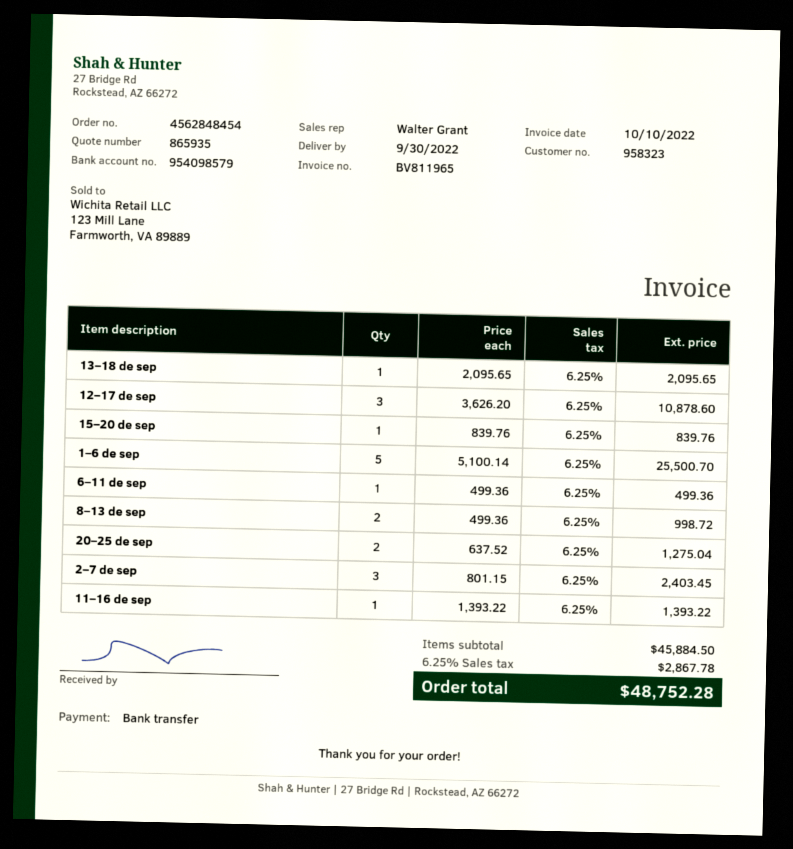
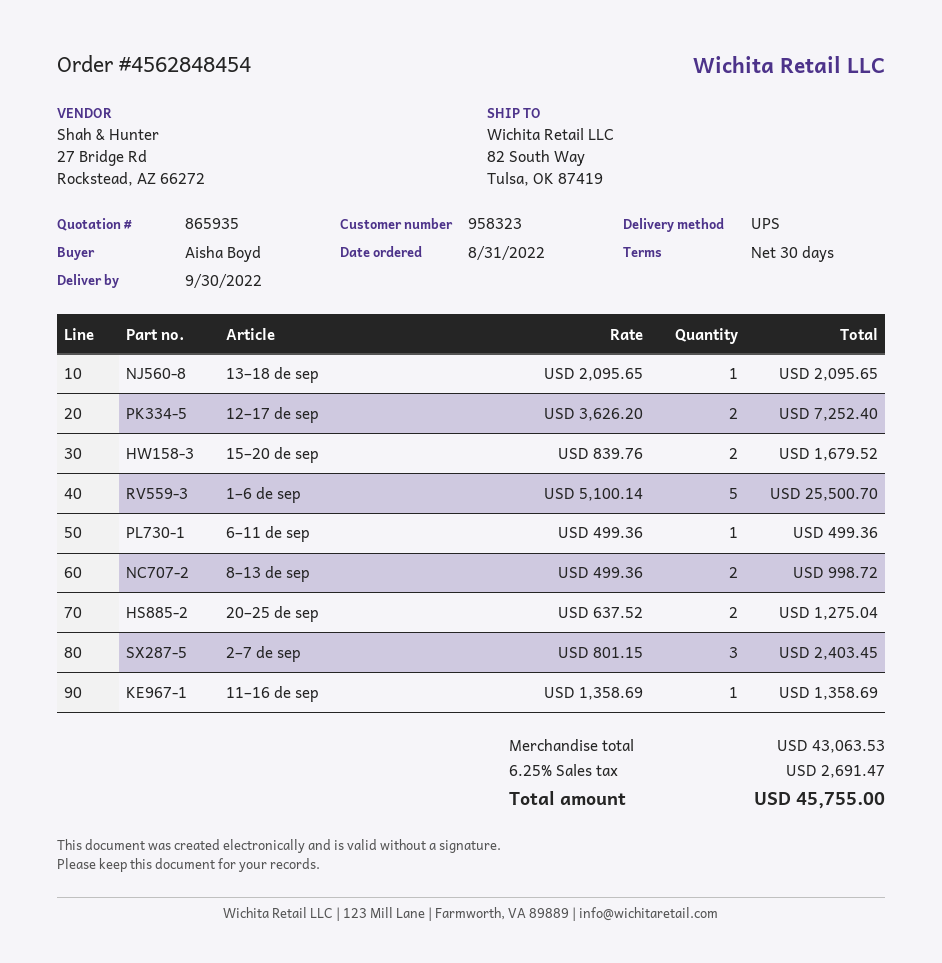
12–17 de sep: 3 x 3626.20 = 10878.60 -> 2 x 3626.20 = 7252.40
15–20 de sep: 1 x 839.76 = 839.76 -> 2 x 839.76 = 1679.52
11–16 de sep: 1 x 1393.22 = 1393.22 -> 1 x 1358.69 = 1358.69
subtotal: 45884.50 -> 43063.53
tax: 6.25% = 2867.78 -> 6.25% = 2691.47
total: 48752.28 -> 45755.00

